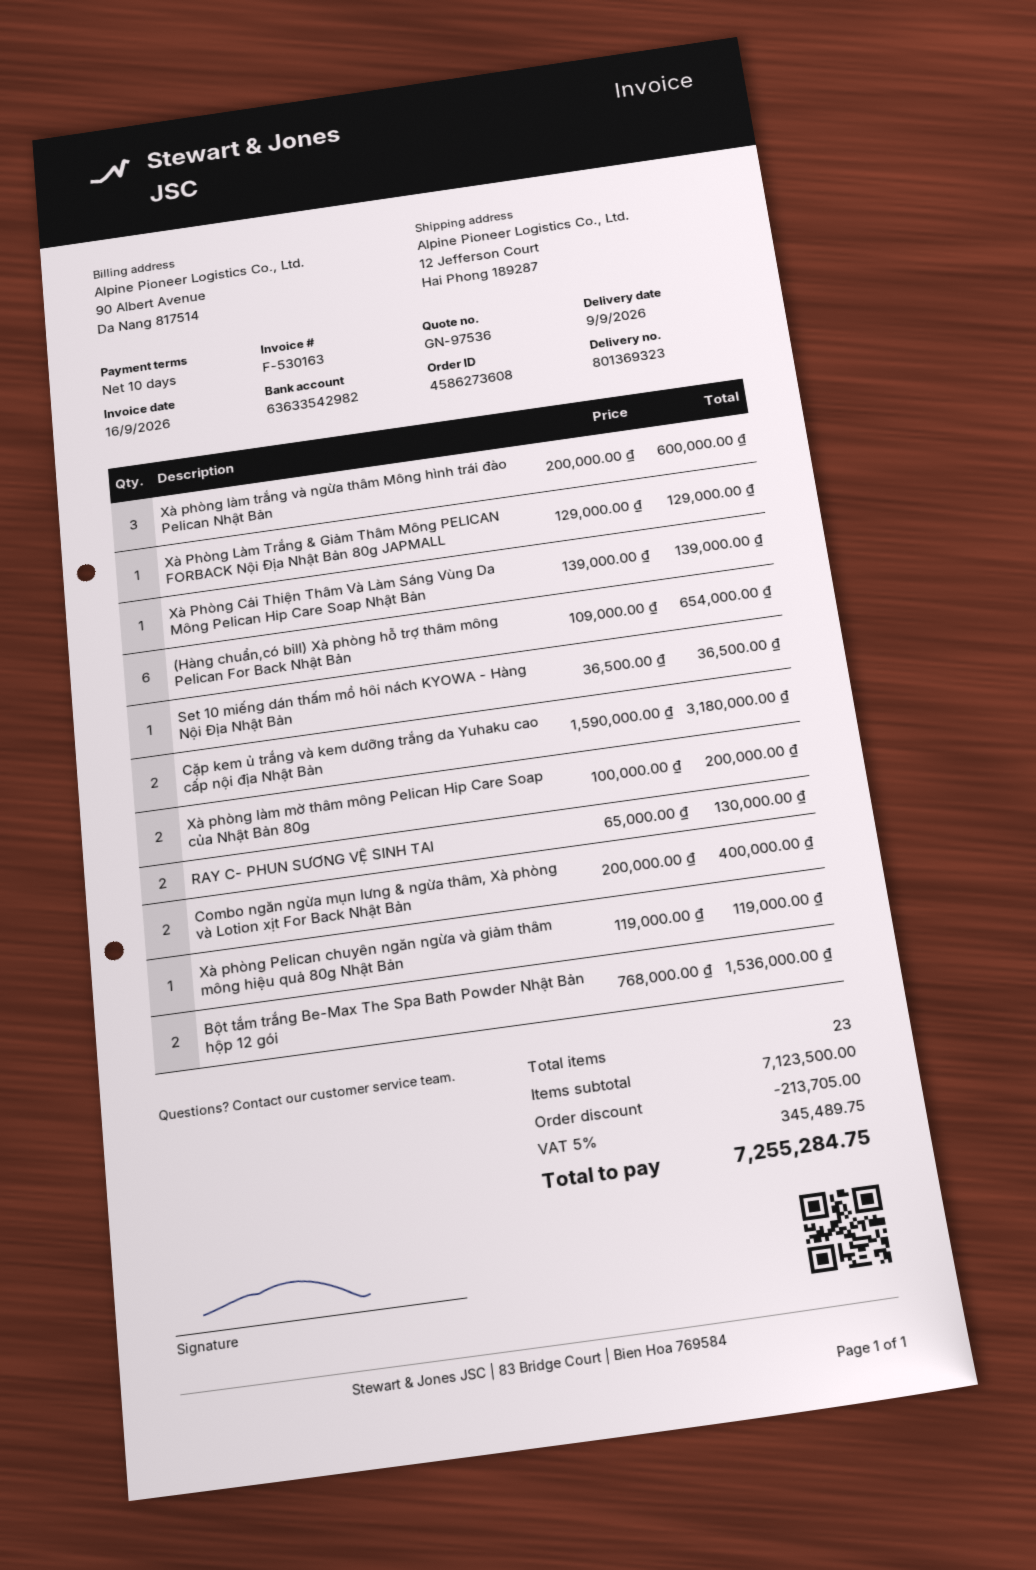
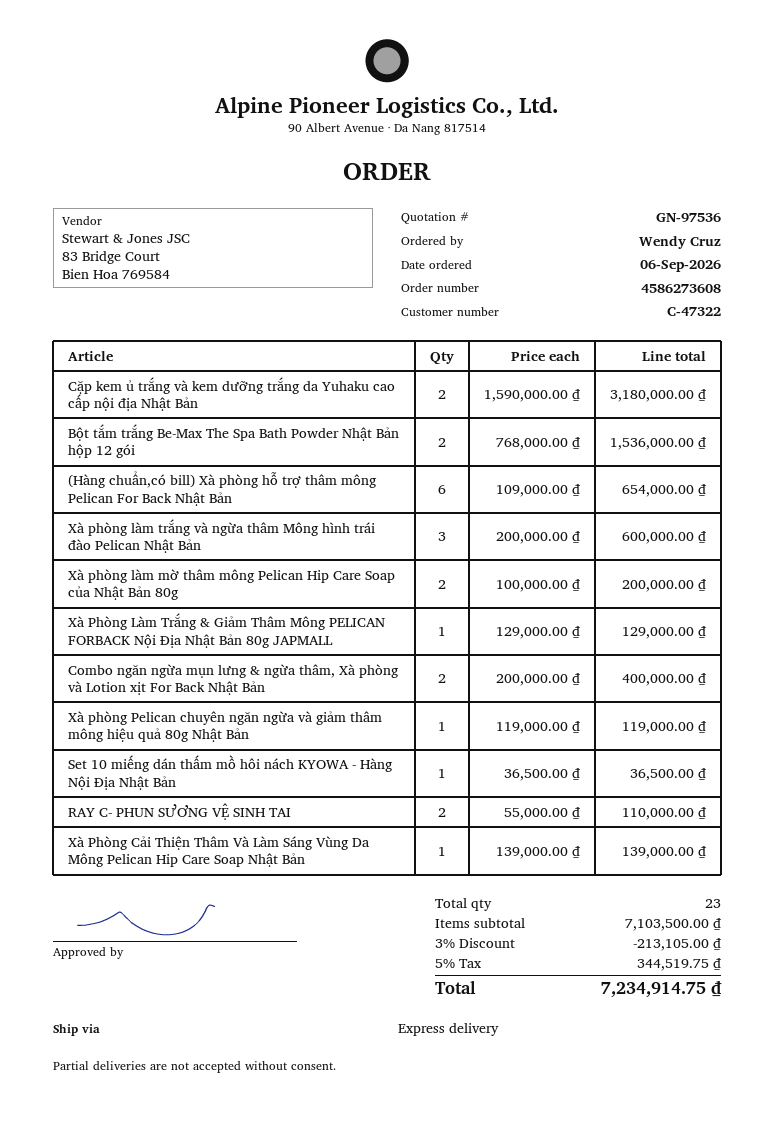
RAY C- PHUN SƯƠNG VỆ SINH TAI: 2 x 65000.00 = 130000.00 -> 2 x 55000.00 = 110000.00
subtotal: 7123500.00 -> 7103500.00
discount: 213705.00 -> 213105.00
tax: 5% = 345489.75 -> 5% = 344519.75
total: 7255284.75 -> 7234914.75

